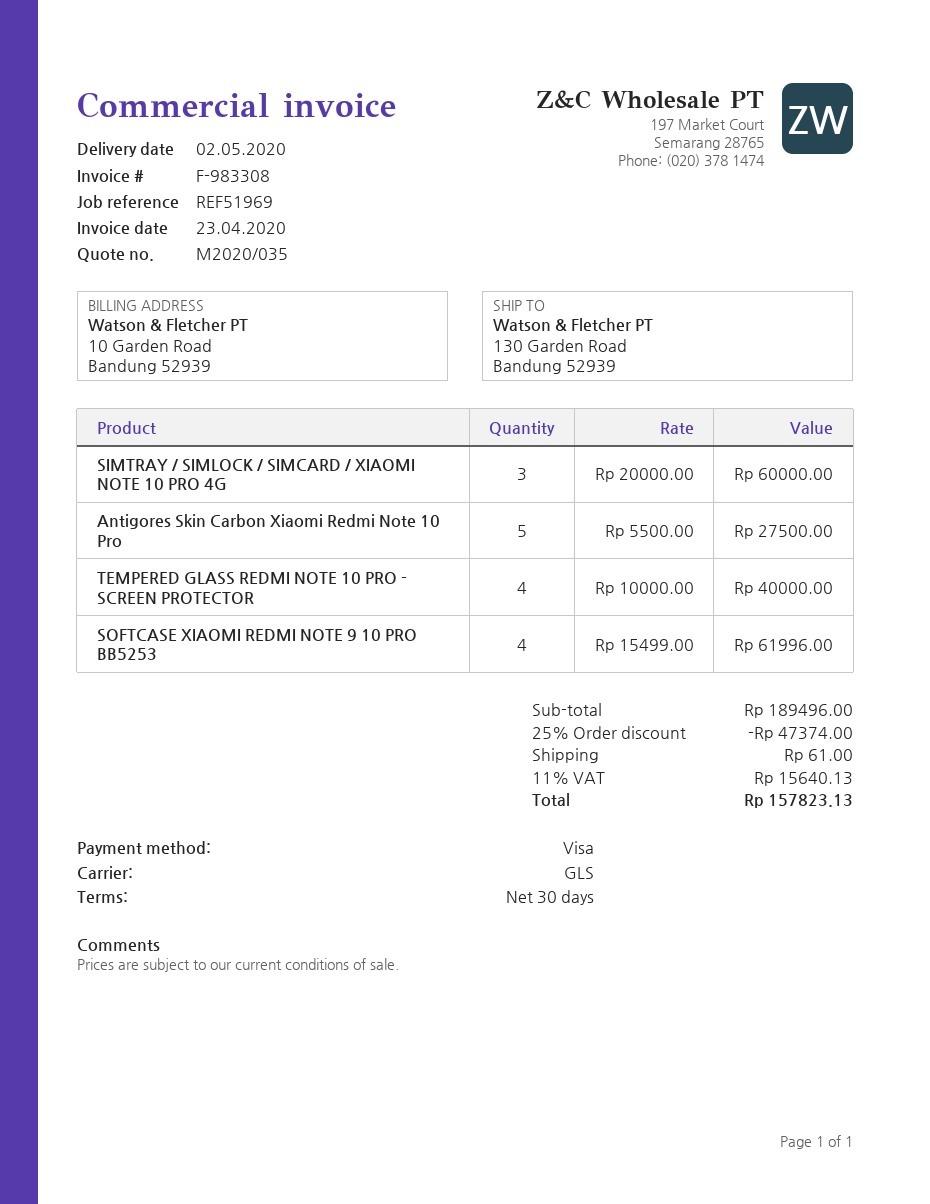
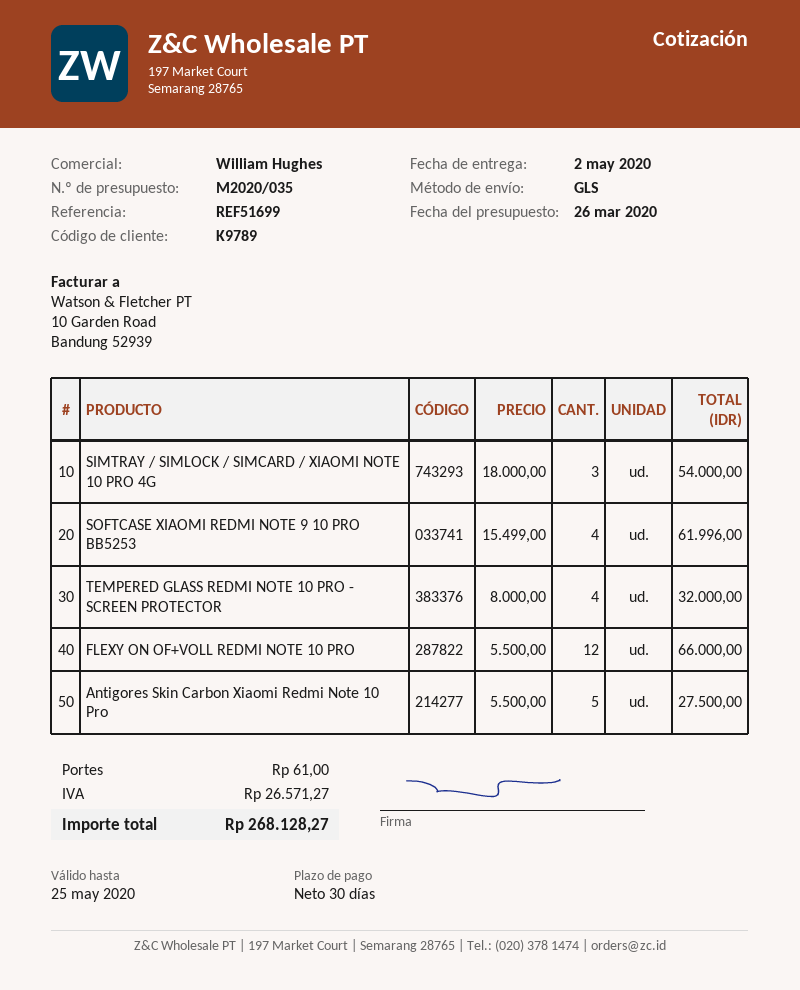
reference: REF51969 -> REF51699
SIMTRAY / SIMLOCK / SIMCARD / XIAOMI NOTE 10 PRO 4G: 3 x 20000.00 = 60000.00 -> 3 x 18000.00 = 54000.00
TEMPERED GLASS REDMI NOTE 10 PRO - SCREEN PROTECTOR: 4 x 10000.00 = 40000.00 -> 4 x 8000.00 = 32000.00
FLEXY ON OF+VOLL REDMI NOTE 10 PRO: none -> 12 x 5500.00 = 66000.00
discount: 25% = 47374.00 -> none
tax: 15640.13 -> 26571.27
total: 157823.13 -> 268128.27

